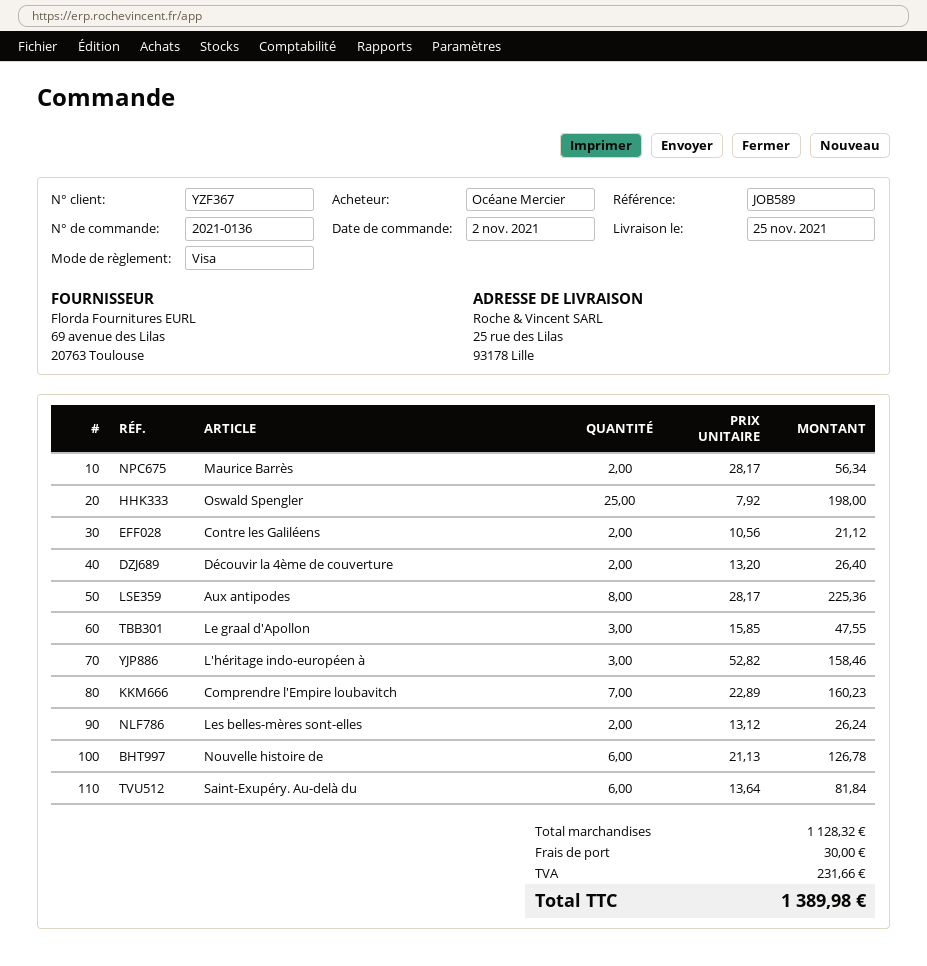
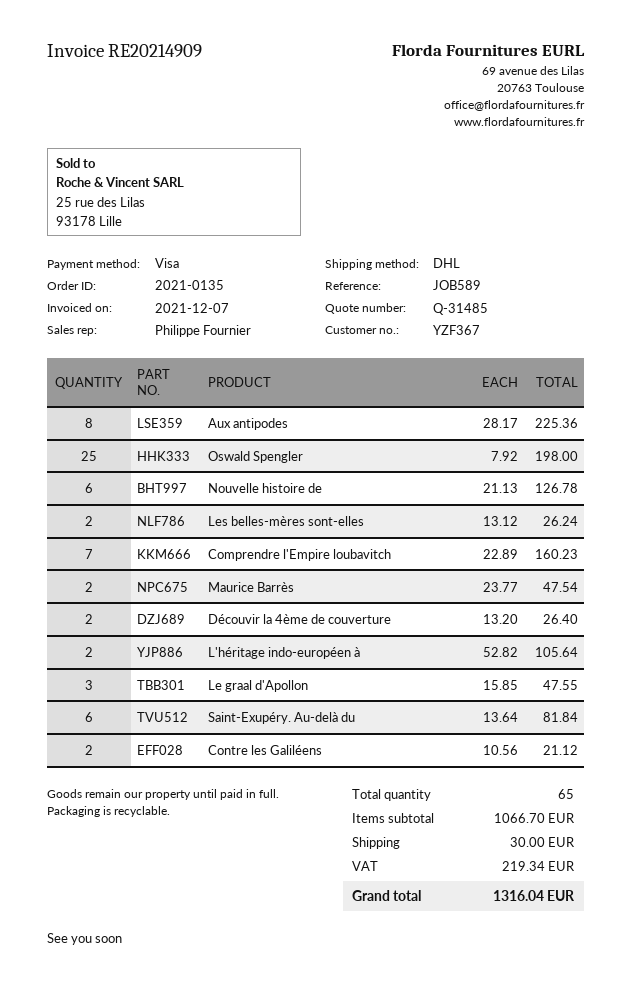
order number: 2021-0136 -> 2021-0135
Maurice Barrès: 2 x 28.17 = 56.34 -> 2 x 23.77 = 47.54
L'héritage indo-européen à: 3 x 52.82 = 158.46 -> 2 x 52.82 = 105.64
subtotal: 1128.32 -> 1066.70
tax: 231.66 -> 219.34
total: 1389.98 -> 1316.04

